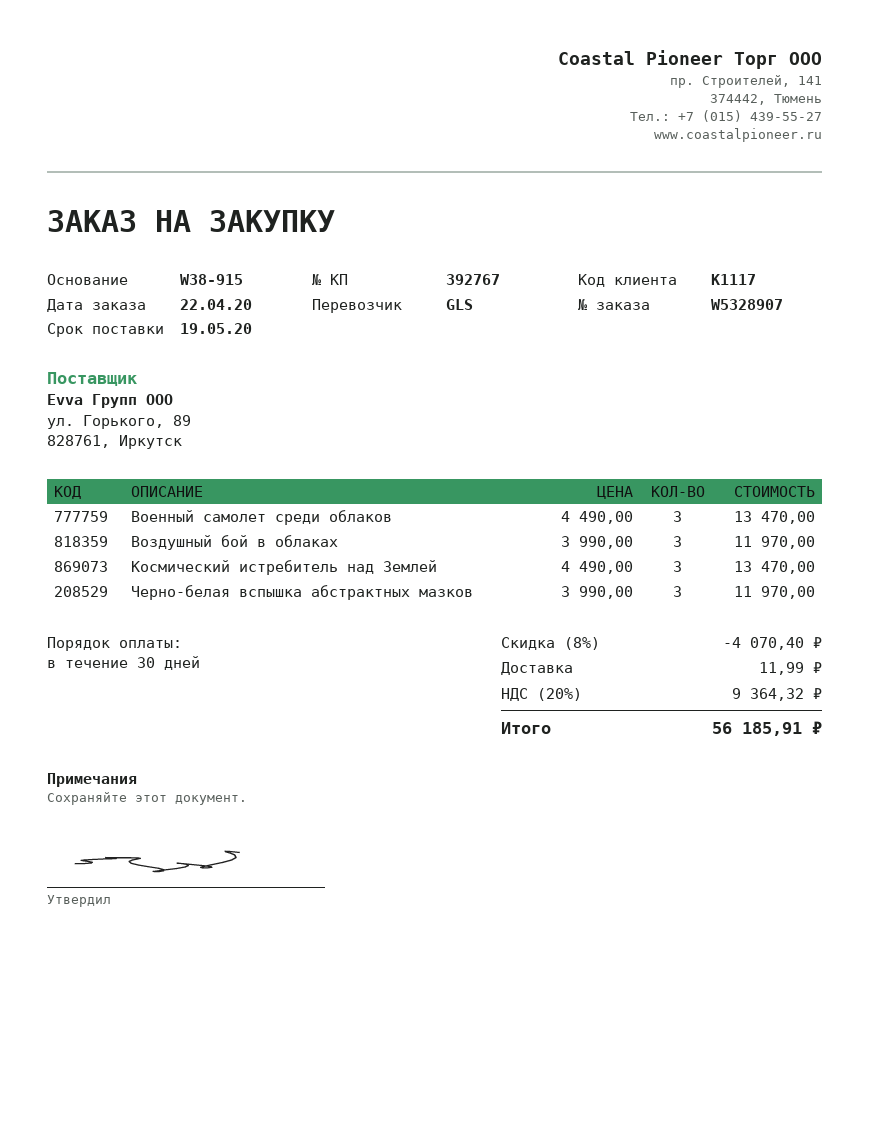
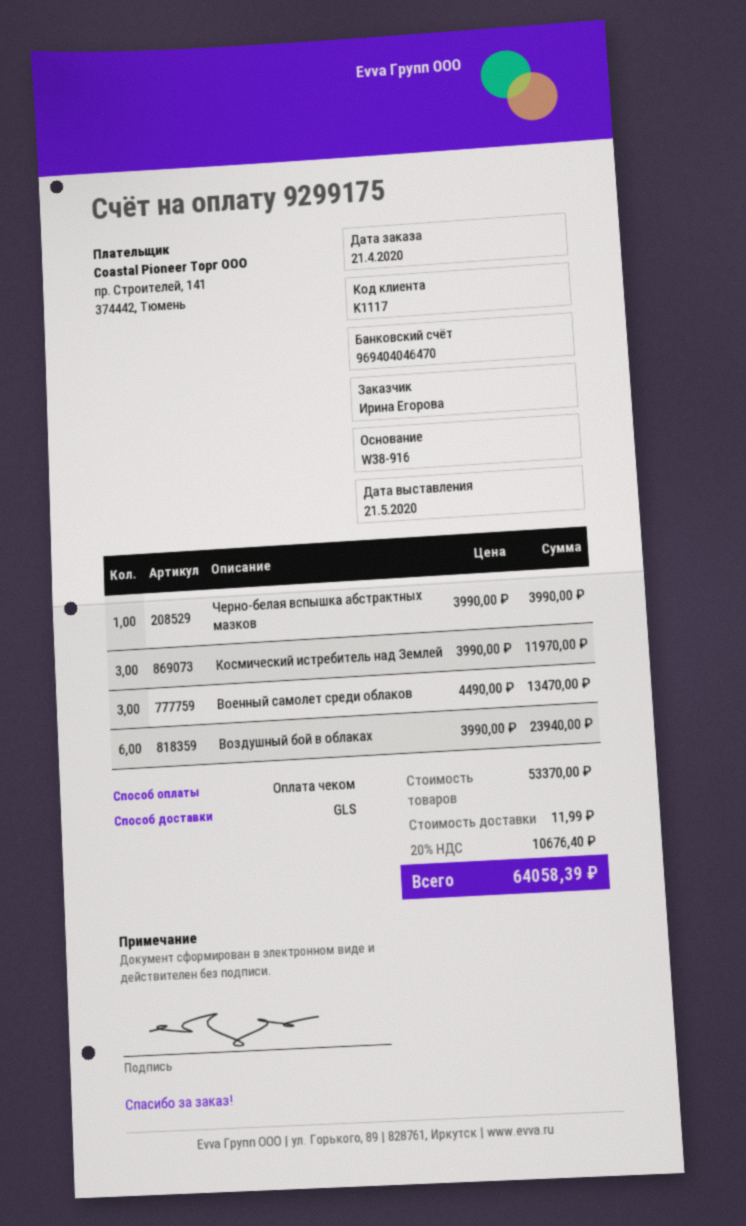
order date: 2020-04-22 -> 2020-04-21
reference: W38-915 -> W38-916
Воздушный бой в облаках: 3 x 3990.00 = 11970.00 -> 6 x 3990.00 = 23940.00
Космический истребитель над Землей: 3 x 4490.00 = 13470.00 -> 3 x 3990.00 = 11970.00
Черно-белая вспышка абстрактных мазков: 3 x 3990.00 = 11970.00 -> 1 x 3990.00 = 3990.00
discount: 8% = 4070.40 -> none
tax: 20% = 9364.32 -> 20% = 10676.40
total: 56185.91 -> 64058.39

